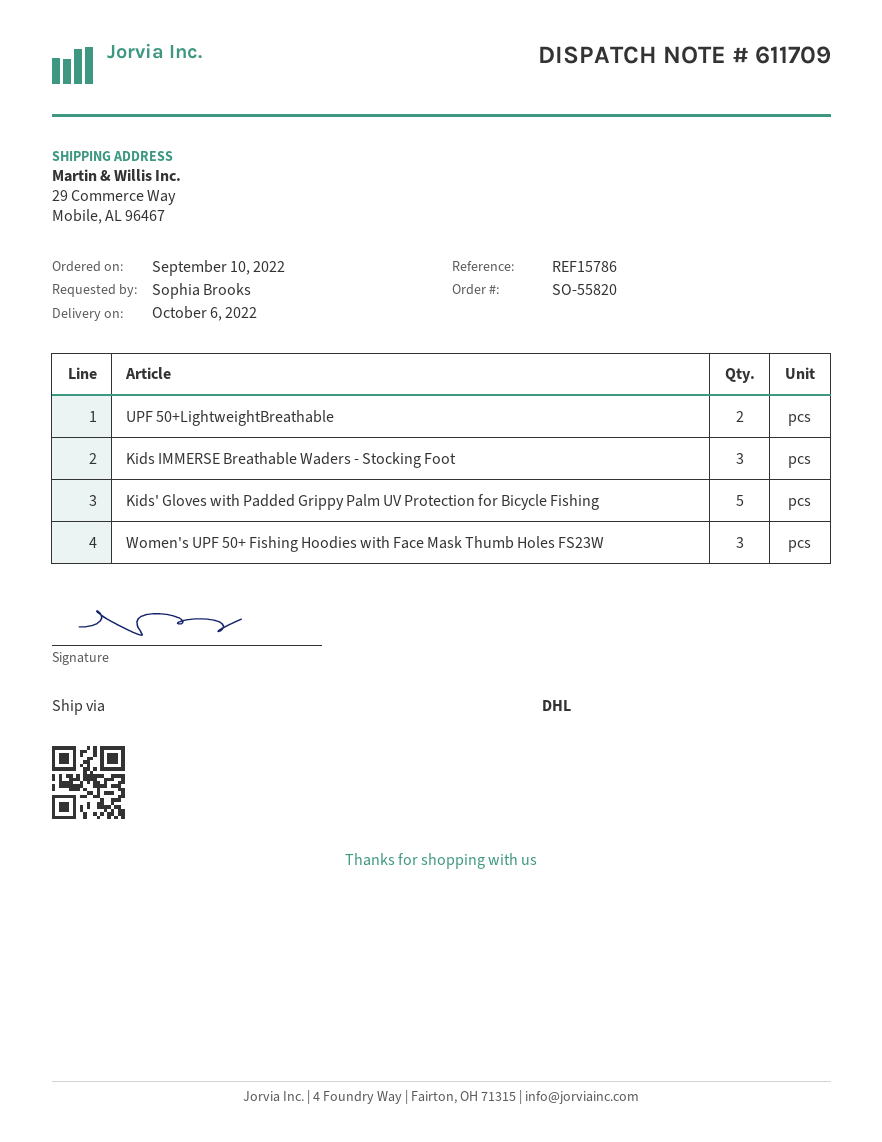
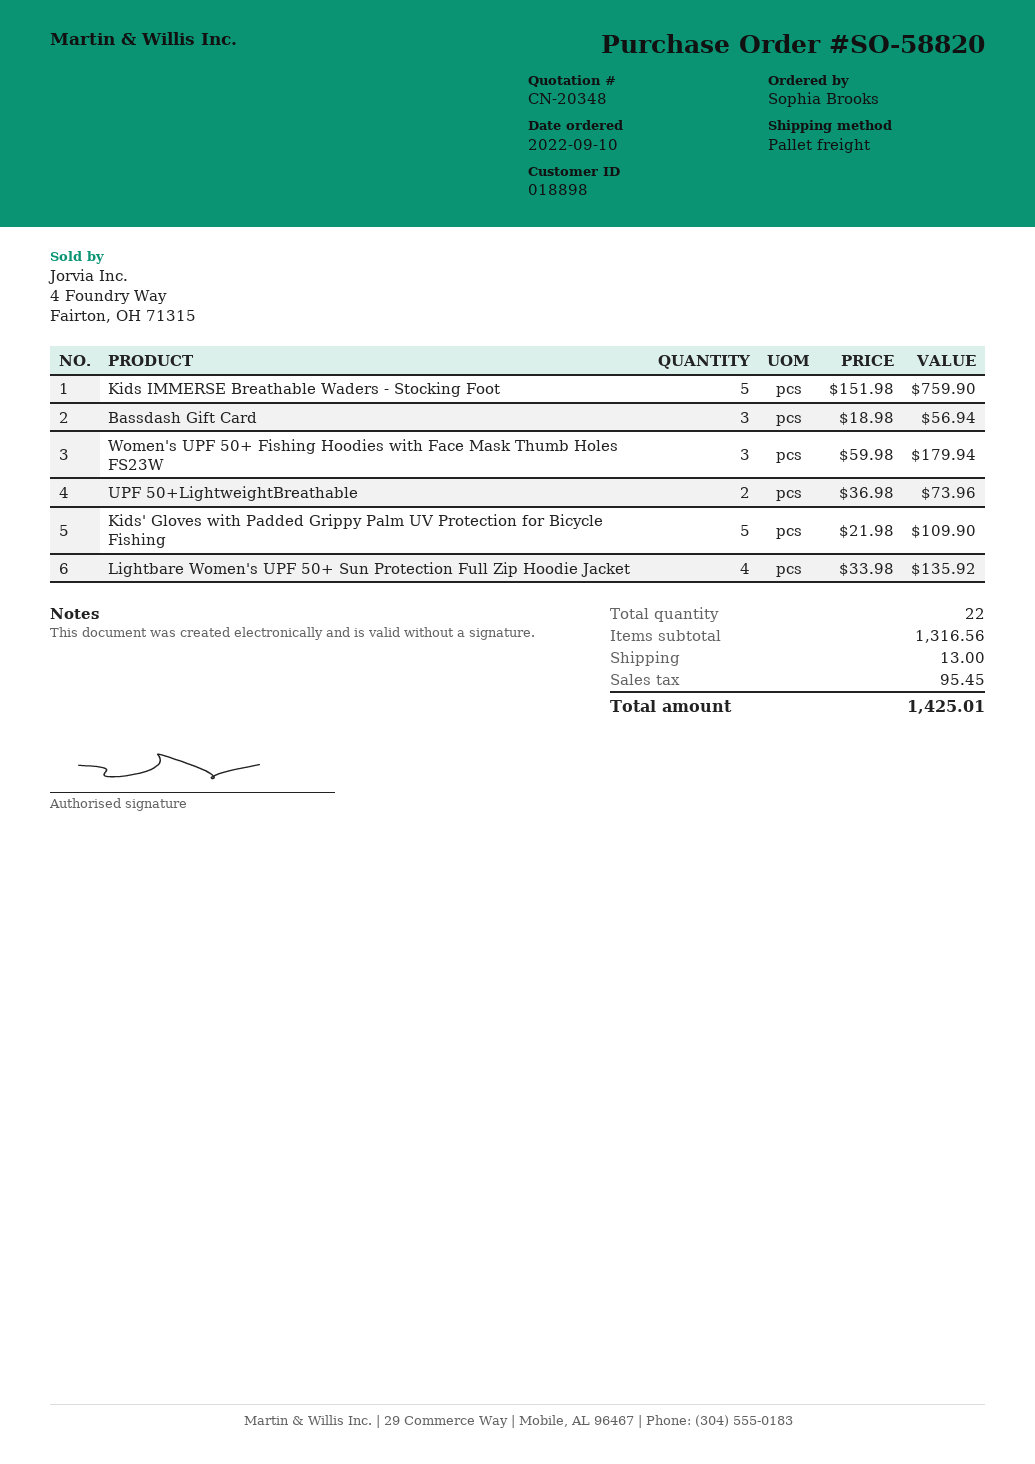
order number: SO-55820 -> SO-58820
shipping method: DHL -> pallet freight
Kids IMMERSE Breathable Waders - Stocking Foot: 3 -> 5
Bassdash Gift Card: none -> 3
Lightbare Women's UPF 50+ Sun Protection Full Zip Hoodie Jacket: none -> 4

